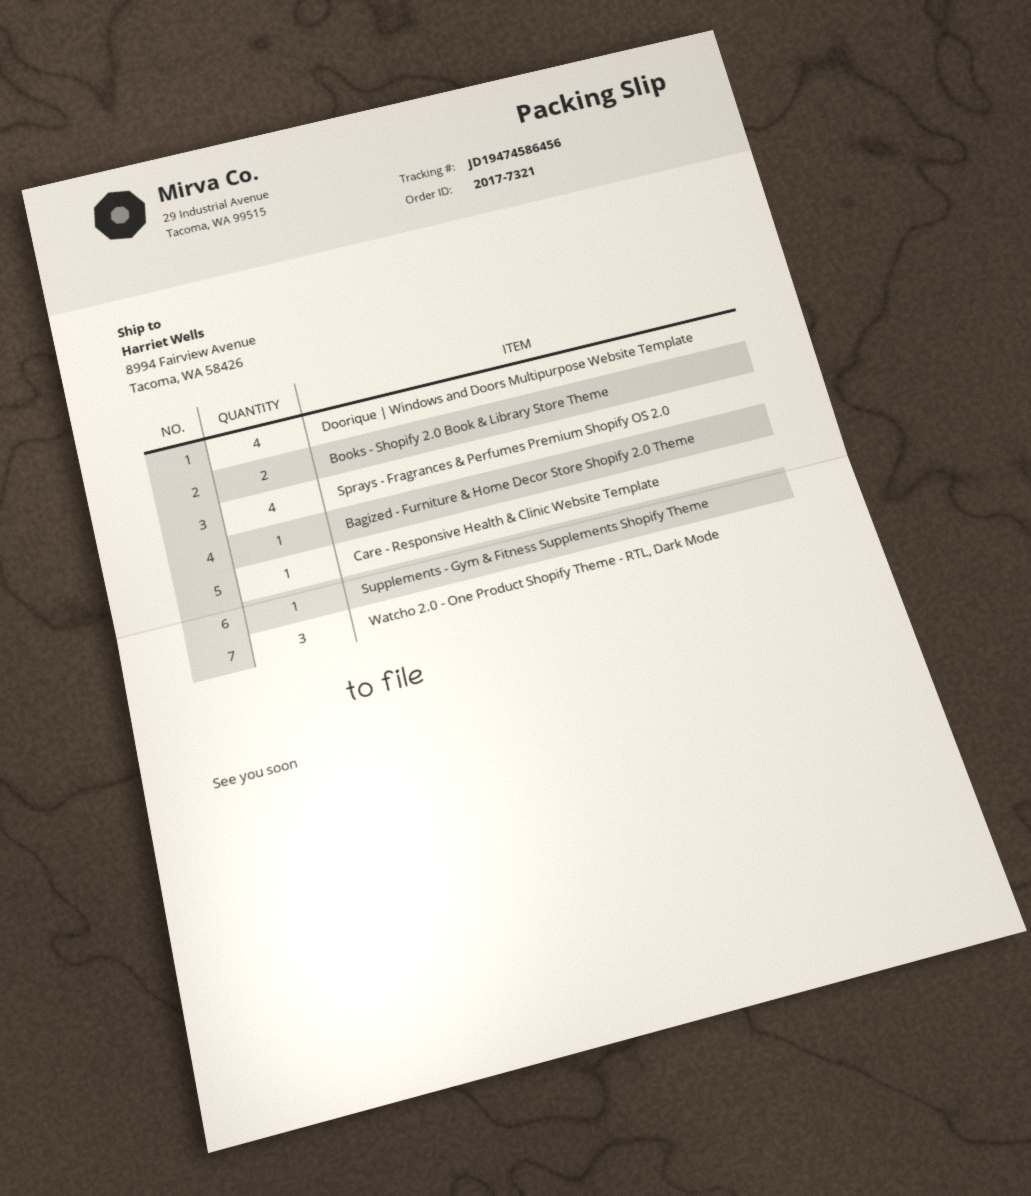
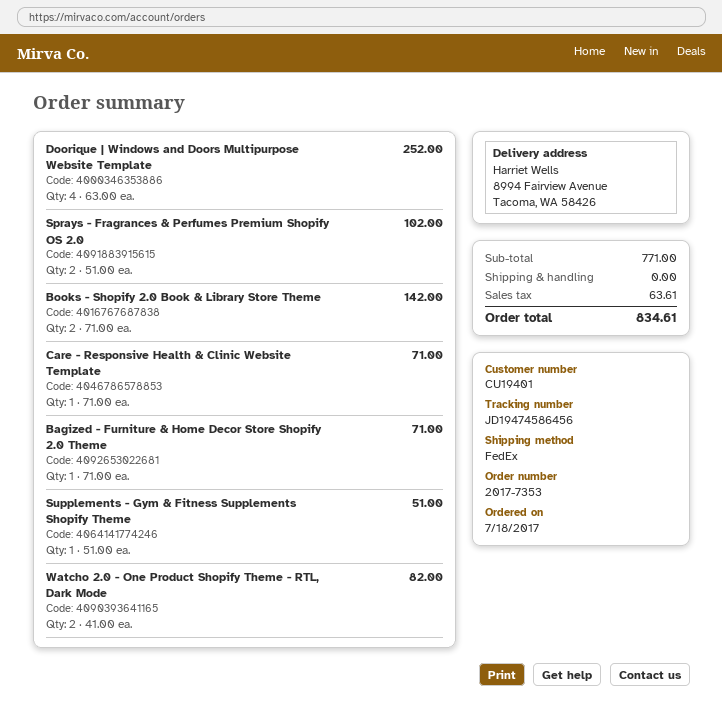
order number: 2017-7321 -> 2017-7353
Sprays - Fragrances & Perfumes Premium Shopify OS 2.0: 4 -> 2
Watcho 2.0 - One Product Shopify Theme - RTL, Dark Mode: 3 -> 2

